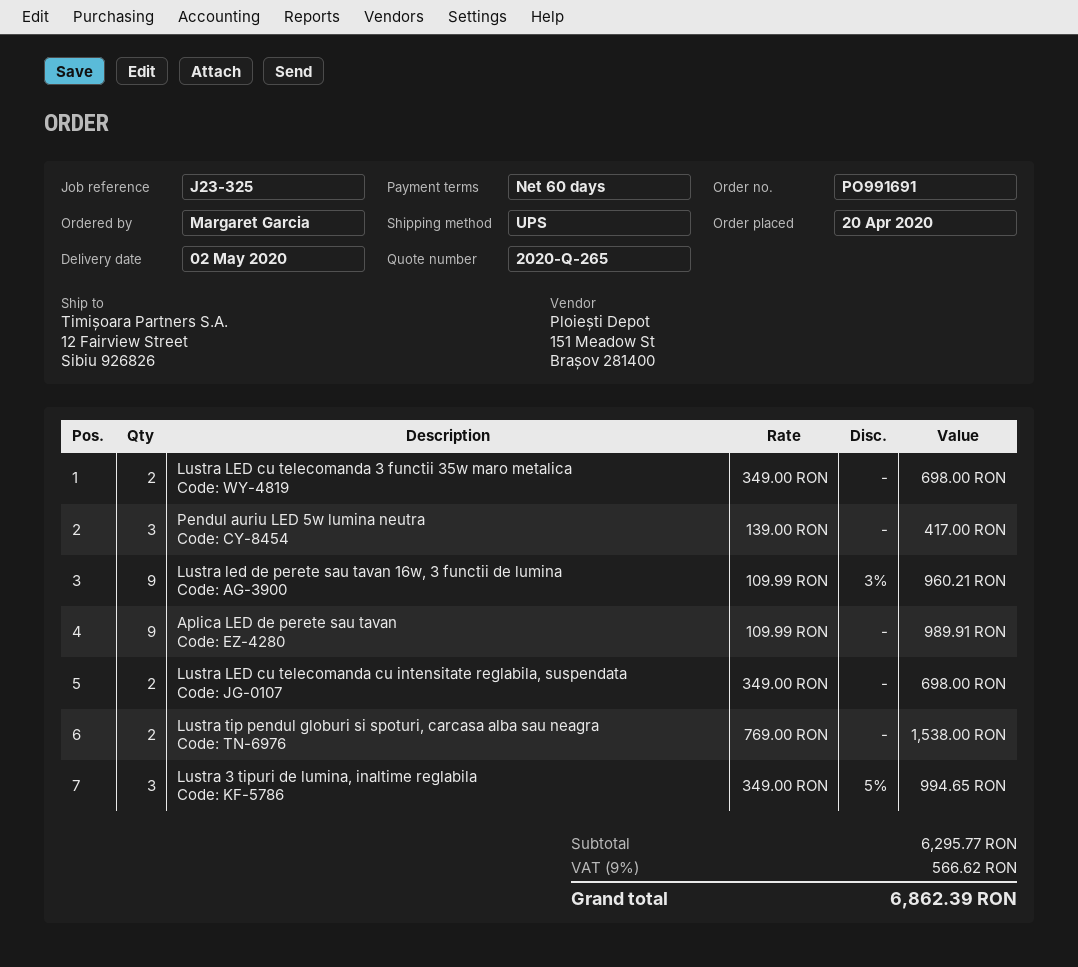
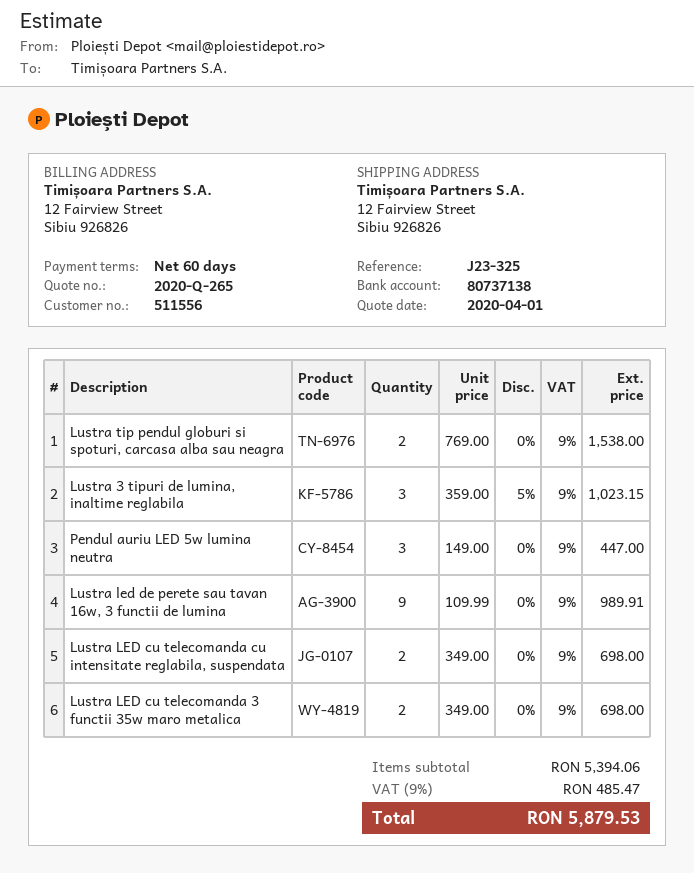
Pendul auriu LED 5w lumina neutra: 3 x 139.00 = 417.00 -> 3 x 149.00 = 447.00
Lustra led de perete sau tavan 16w, 3 functii de lumina: 9 x 109.99 - 3% = 960.21 -> 9 x 109.99 = 989.91
Aplica LED de perete sau tavan: 9 x 109.99 = 989.91 -> none
Lustra 3 tipuri de lumina, inaltime reglabila: 3 x 349.00 - 5% = 994.65 -> 3 x 359.00 - 5% = 1023.15
subtotal: 6295.77 -> 5394.06
tax: 9% = 566.62 -> 9% = 485.47
total: 6862.39 -> 5879.53

